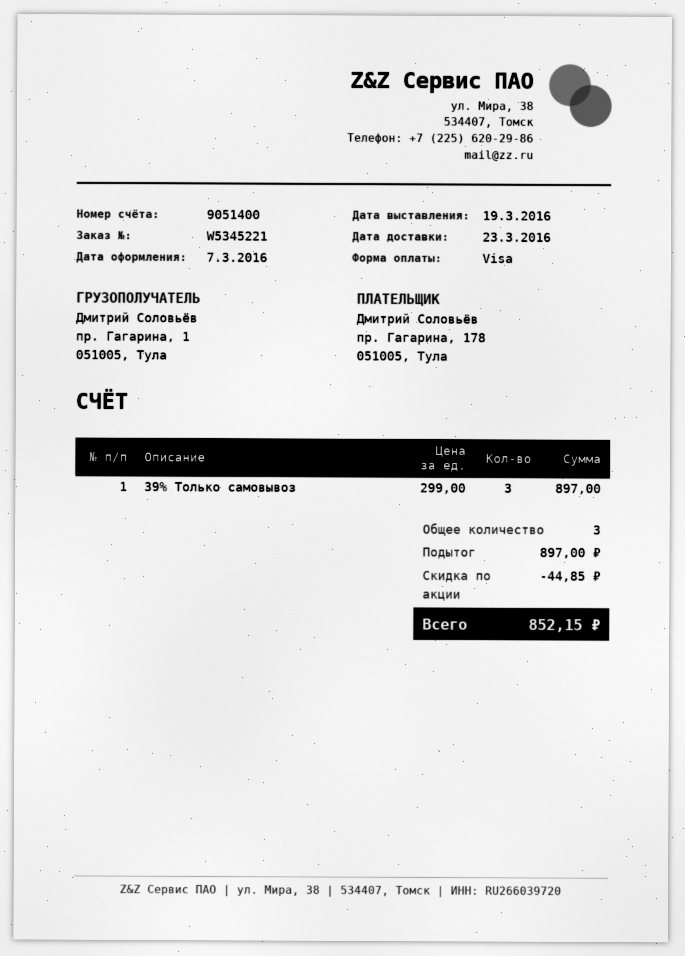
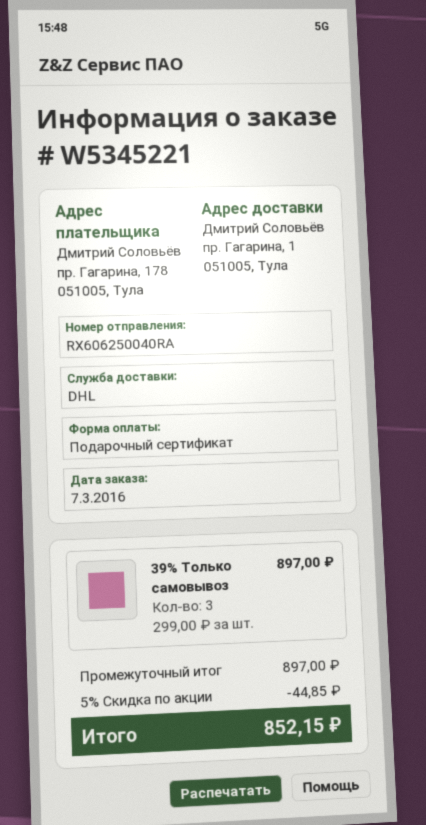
payment method: Visa -> gift card

